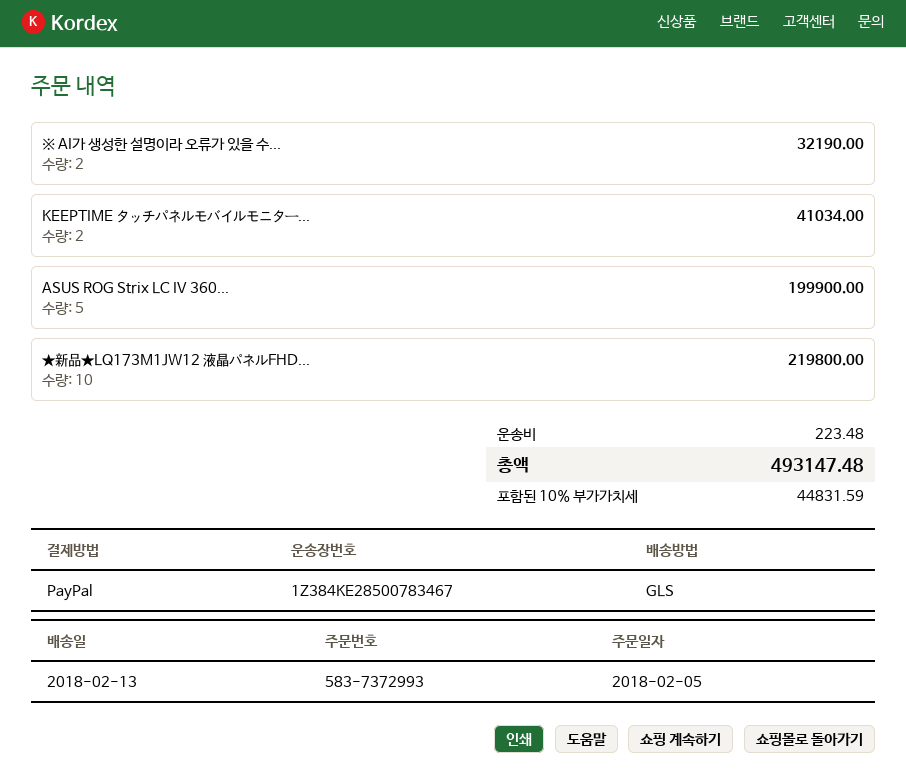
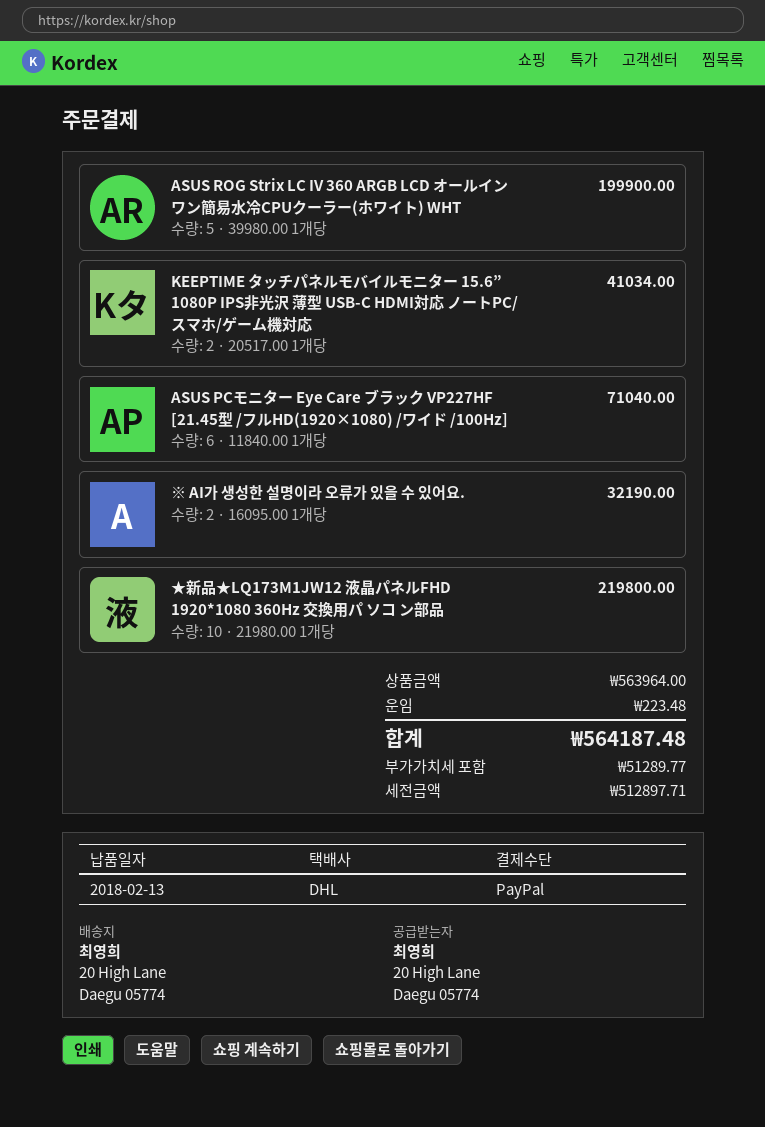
shipping method: GLS -> DHL
ASUS PCモニター Eye Care ブラック VP227HF [21.45型 /フルHD(1920×1080) /ワイド /100Hz]: none -> 6 for 71040.00
tax: 44831.59 -> 51289.77
total: 493147.48 -> 564187.48

